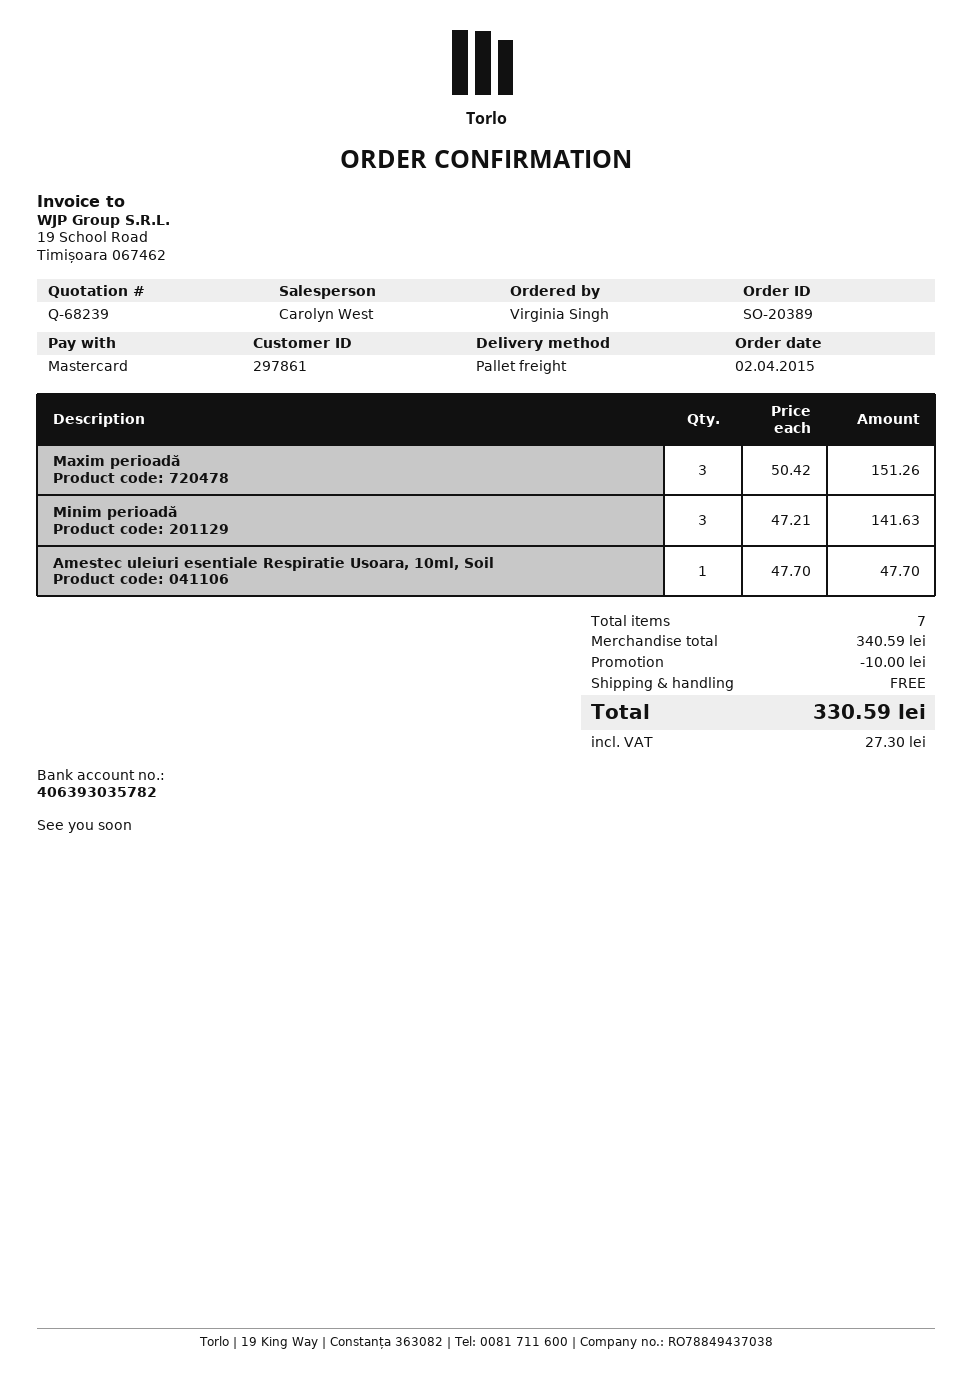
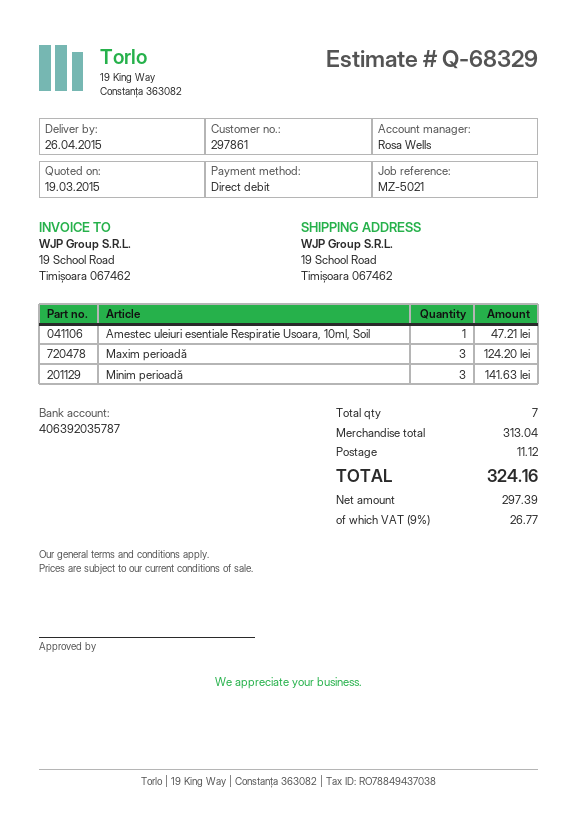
quote number: Q-68239 -> Q-68329
sales rep: Carolyn West -> Rosa Wells
payment method: Mastercard -> direct debit
bank account: 406393035782 -> 406392035787
Maxim perioadă: 3 for 151.26 -> 3 for 124.20
Amestec uleiuri esentiale Respiratie Usoara, 10ml, Soil: 1 for 47.70 -> 1 for 47.21
subtotal: 340.59 -> 313.04
discount: 10.00 -> none
shipping: 0.00 -> 11.12
tax: 27.30 -> 26.77
total: 330.59 -> 324.16

